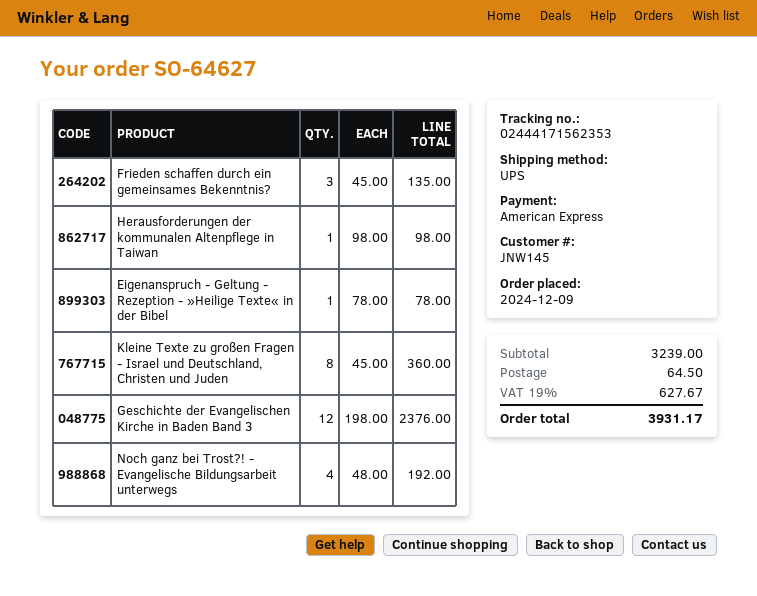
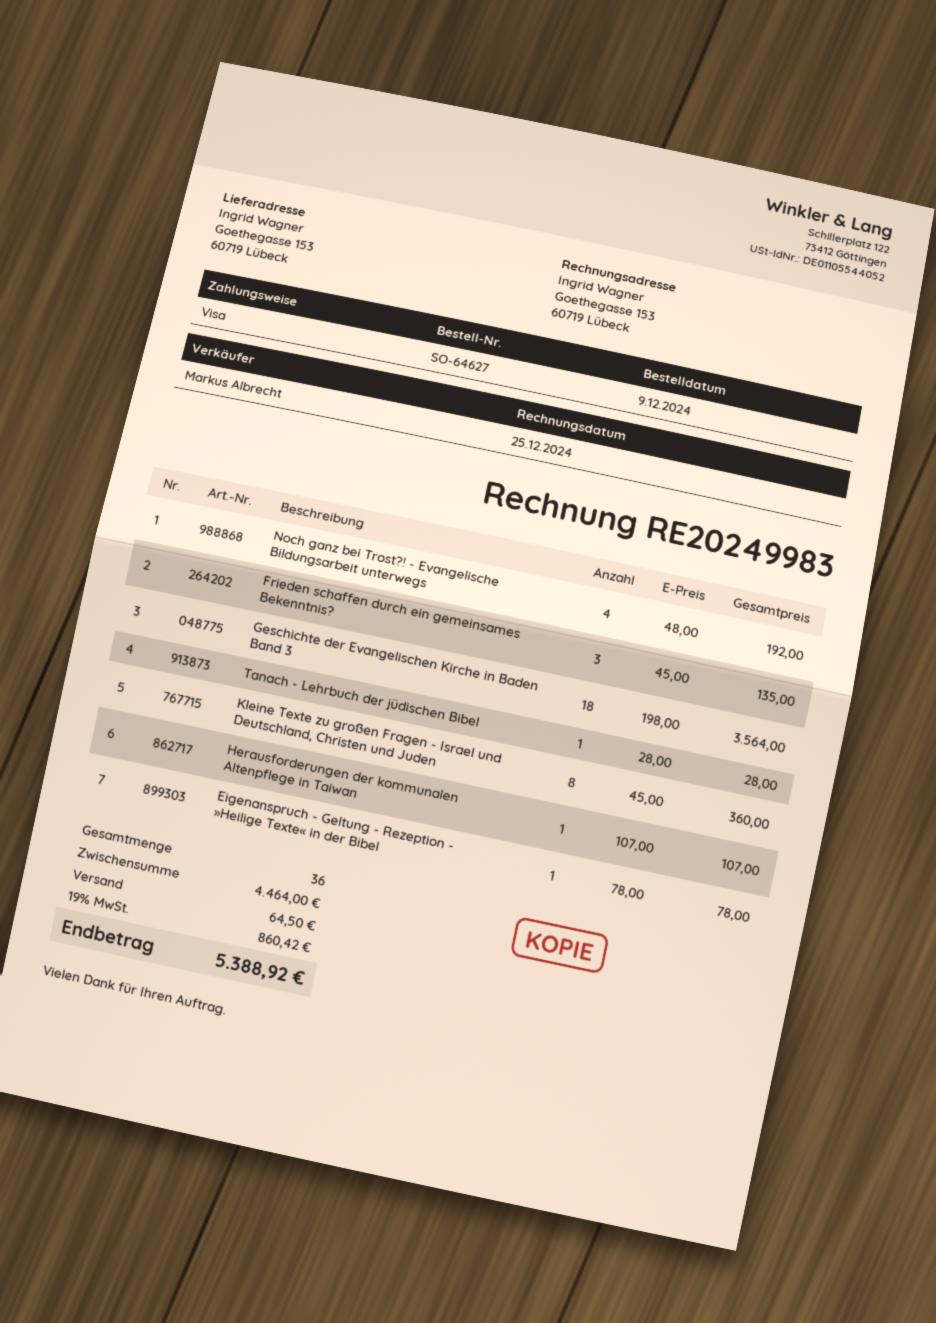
payment method: American Express -> Visa
Herausforderungen der kommunalen Altenpflege in Taiwan: 1 x 98.00 = 98.00 -> 1 x 107.00 = 107.00
Geschichte der Evangelischen Kirche in Baden Band 3: 12 x 198.00 = 2376.00 -> 18 x 198.00 = 3564.00
Tanach - Lehrbuch der jüdischen Bibel: none -> 1 x 28.00 = 28.00
subtotal: 3239.00 -> 4464.00
tax: 19% = 627.67 -> 19% = 860.42
total: 3931.17 -> 5388.92

